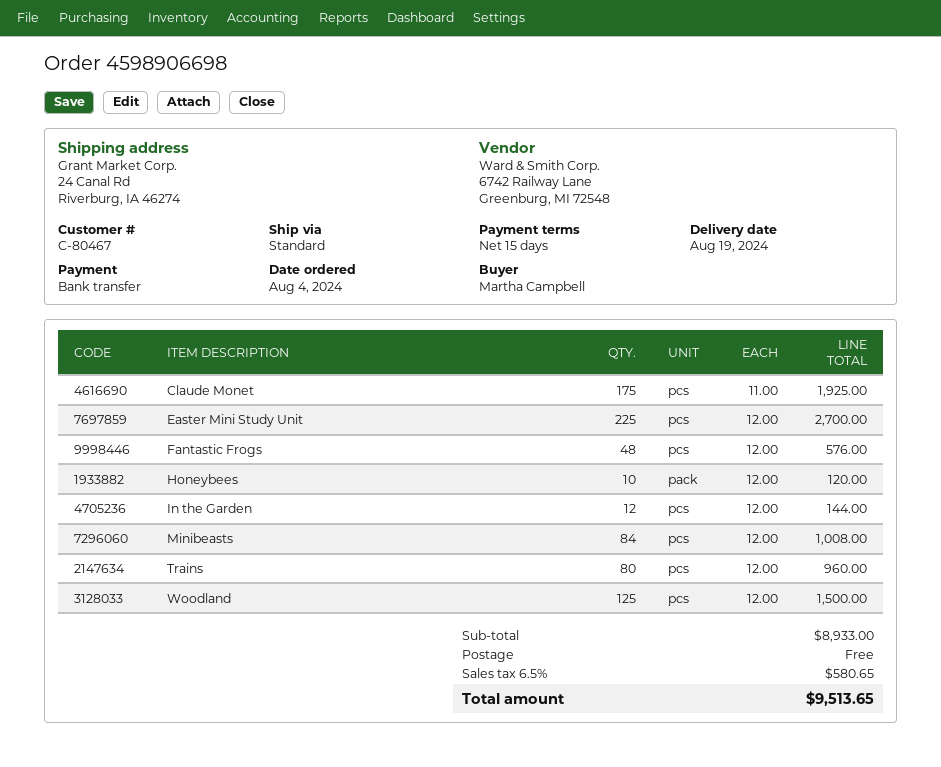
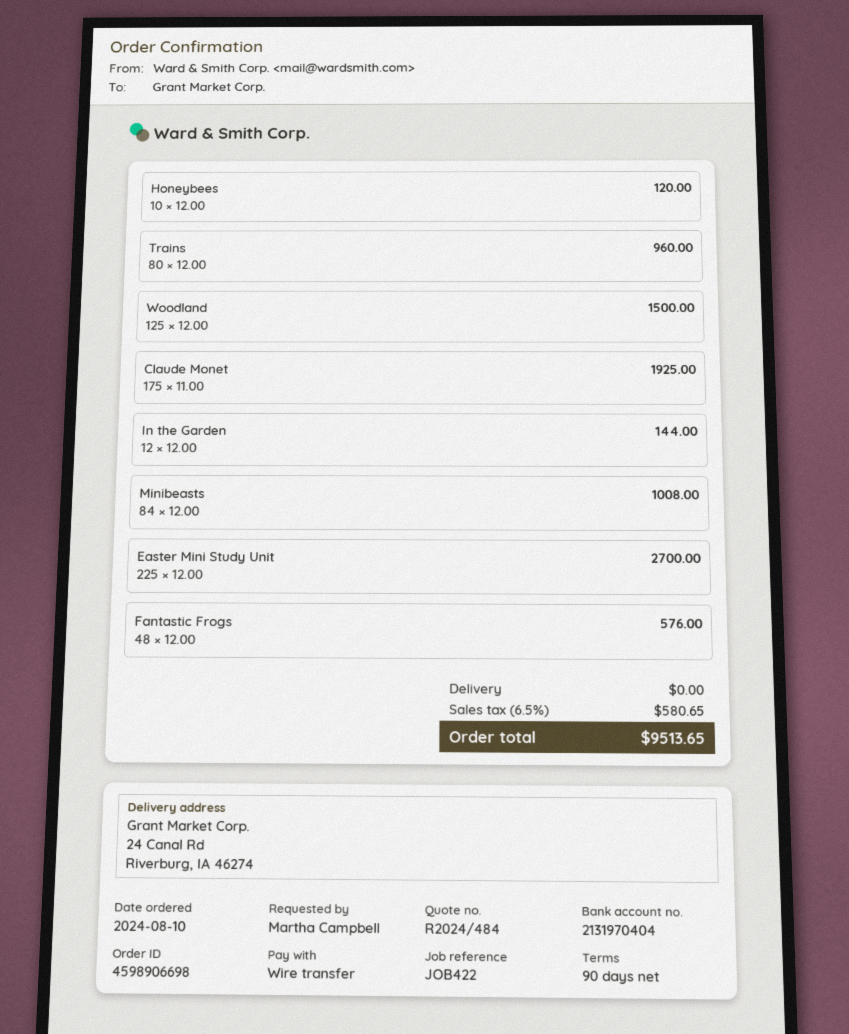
order date: 2024-08-04 -> 2024-08-10
payment terms: 15 days -> 90 days

